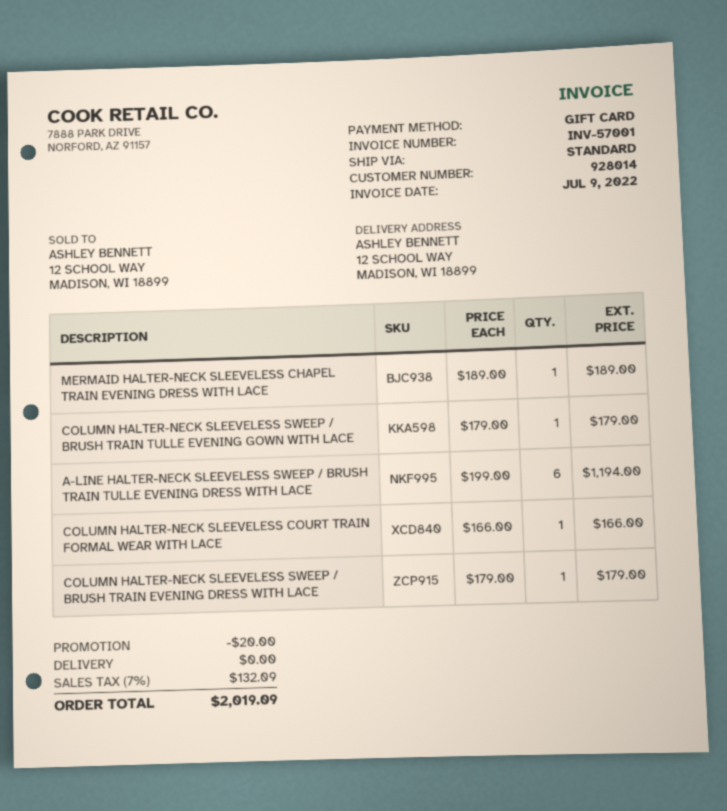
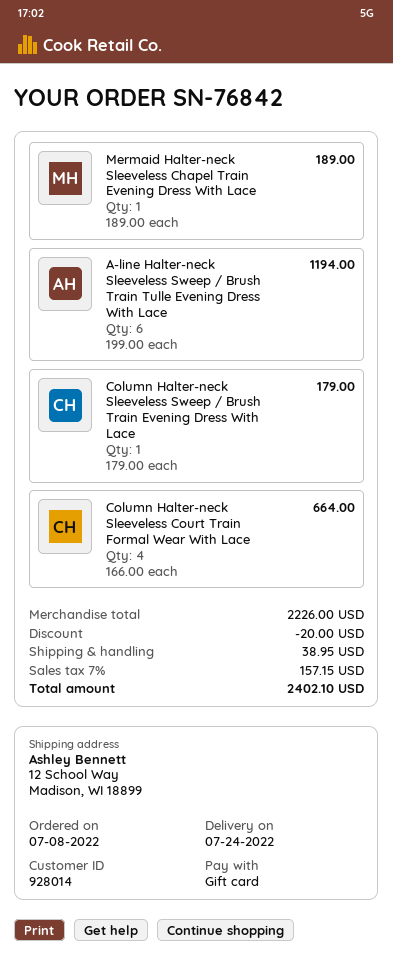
COLUMN HALTER-NECK SLEEVELESS SWEEP / BRUSH TRAIN TULLE EVENING GOWN WITH LACE: 1 x 179.00 = 179.00 -> none
COLUMN HALTER-NECK SLEEVELESS COURT TRAIN FORMAL WEAR WITH LACE: 1 x 166.00 = 166.00 -> 4 x 166.00 = 664.00
shipping: 0.00 -> 38.95
tax: 7% = 132.09 -> 7% = 157.15
total: 2019.09 -> 2402.10

